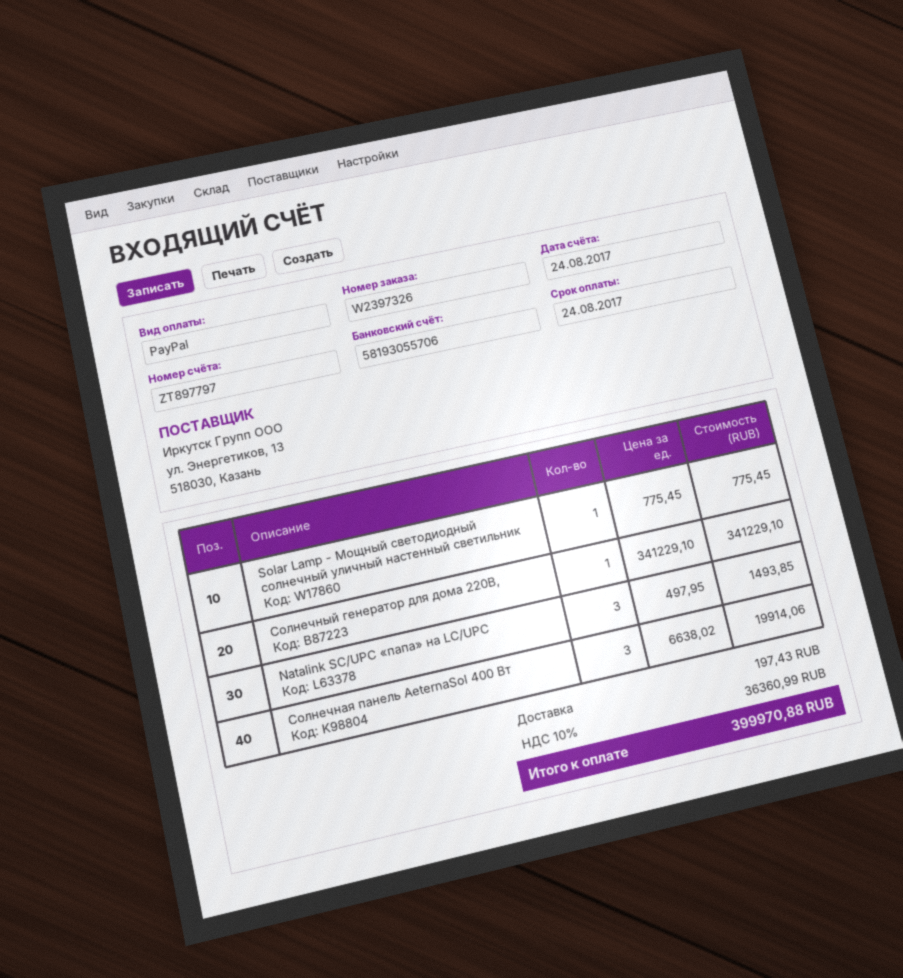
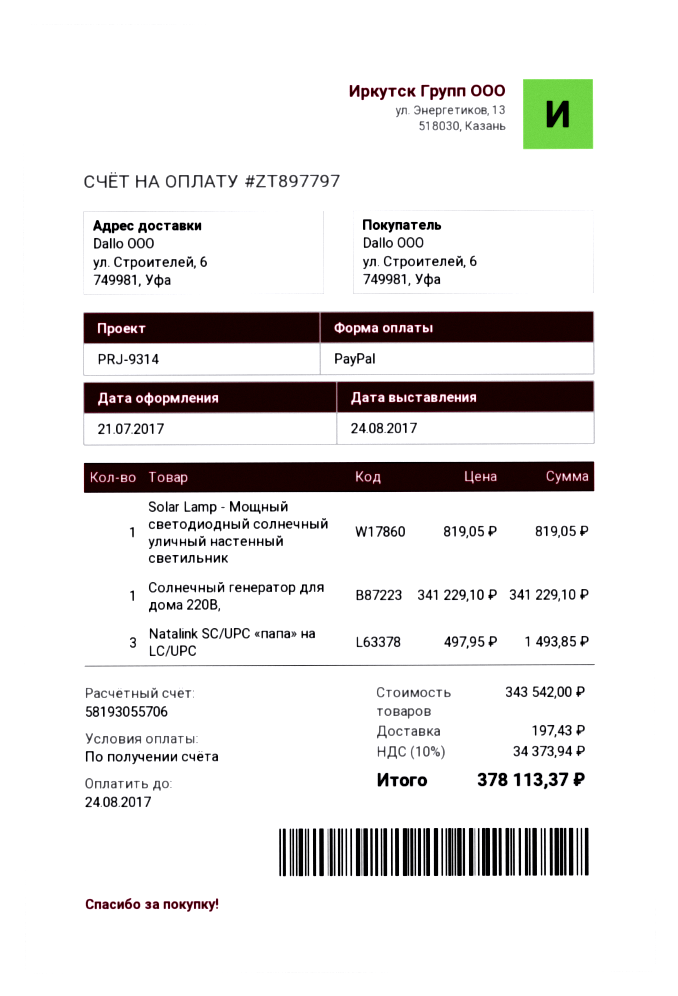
Solar Lamp - Мощный светодиодный солнечный уличный настенный светильник: 1 x 775.45 = 775.45 -> 1 x 819.05 = 819.05
Солнечная панель AeternaSol 400 Вт: 3 x 6638.02 = 19914.06 -> none
tax: 10% = 36360.99 -> 10% = 34373.94
total: 399970.88 -> 378113.37

